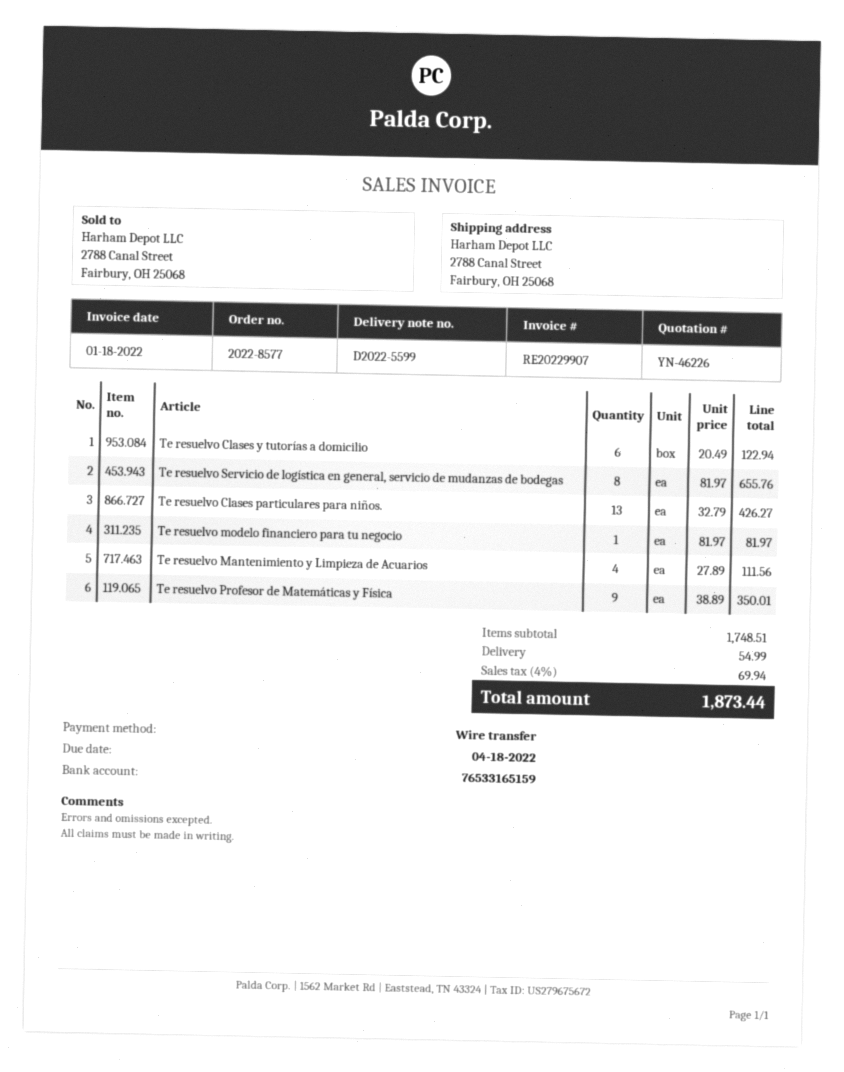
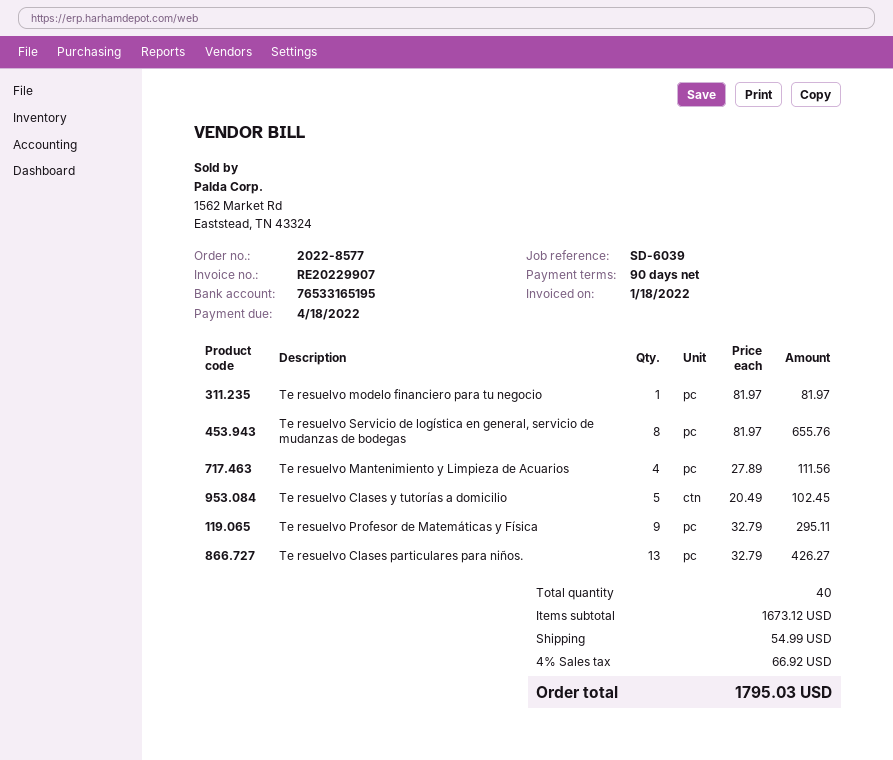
bank account: 76533165159 -> 76533165195
Te resuelvo Clases y tutorías a domicilio: 6 x 20.49 = 122.94 -> 5 x 20.49 = 102.45
Te resuelvo Profesor de Matemáticas y Física: 9 x 38.89 = 350.01 -> 9 x 32.79 = 295.11
subtotal: 1748.51 -> 1673.12
tax: 4% = 69.94 -> 4% = 66.92
total: 1873.44 -> 1795.03

